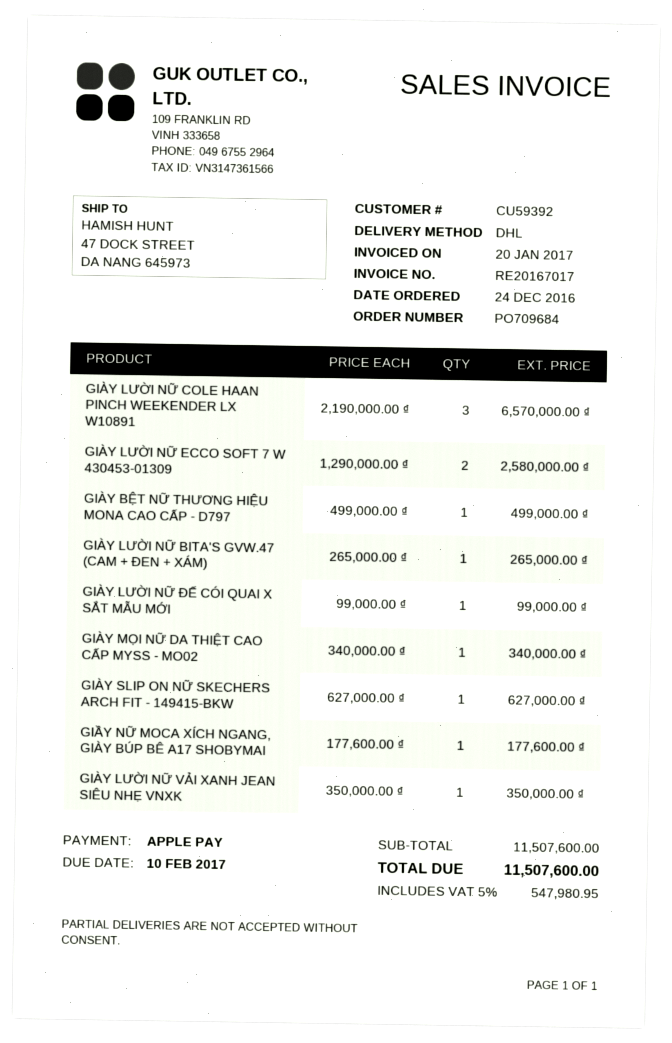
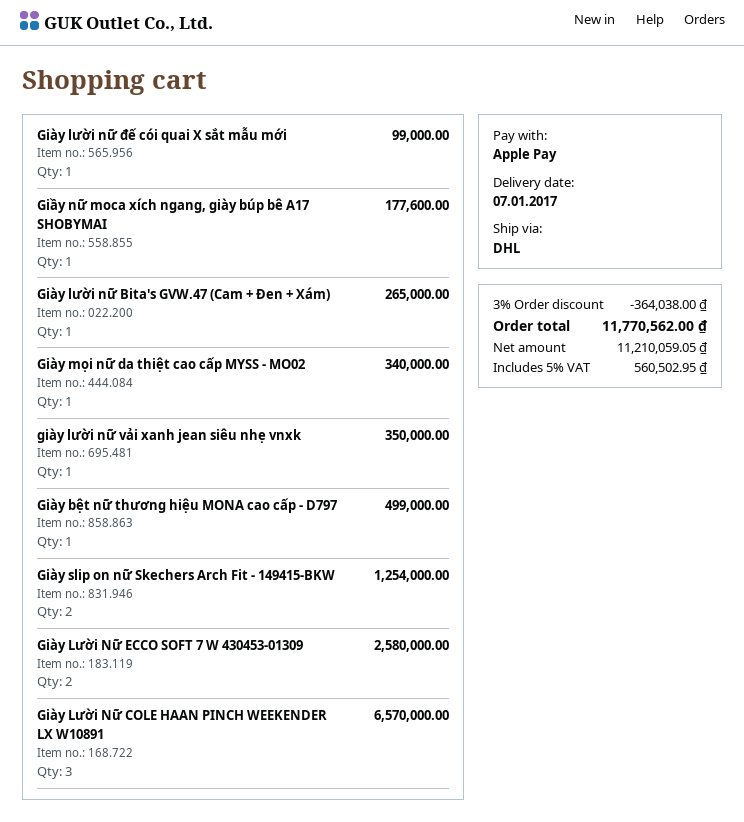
GIÀY SLIP ON NỮ SKECHERS ARCH FIT - 149415-BKW: 1 for 627000.00 -> 2 for 1254000.00
discount: none -> 3% = 364038.00
tax: 5% = 547980.95 -> 5% = 560502.95
total: 11507600.00 -> 11770562.00

